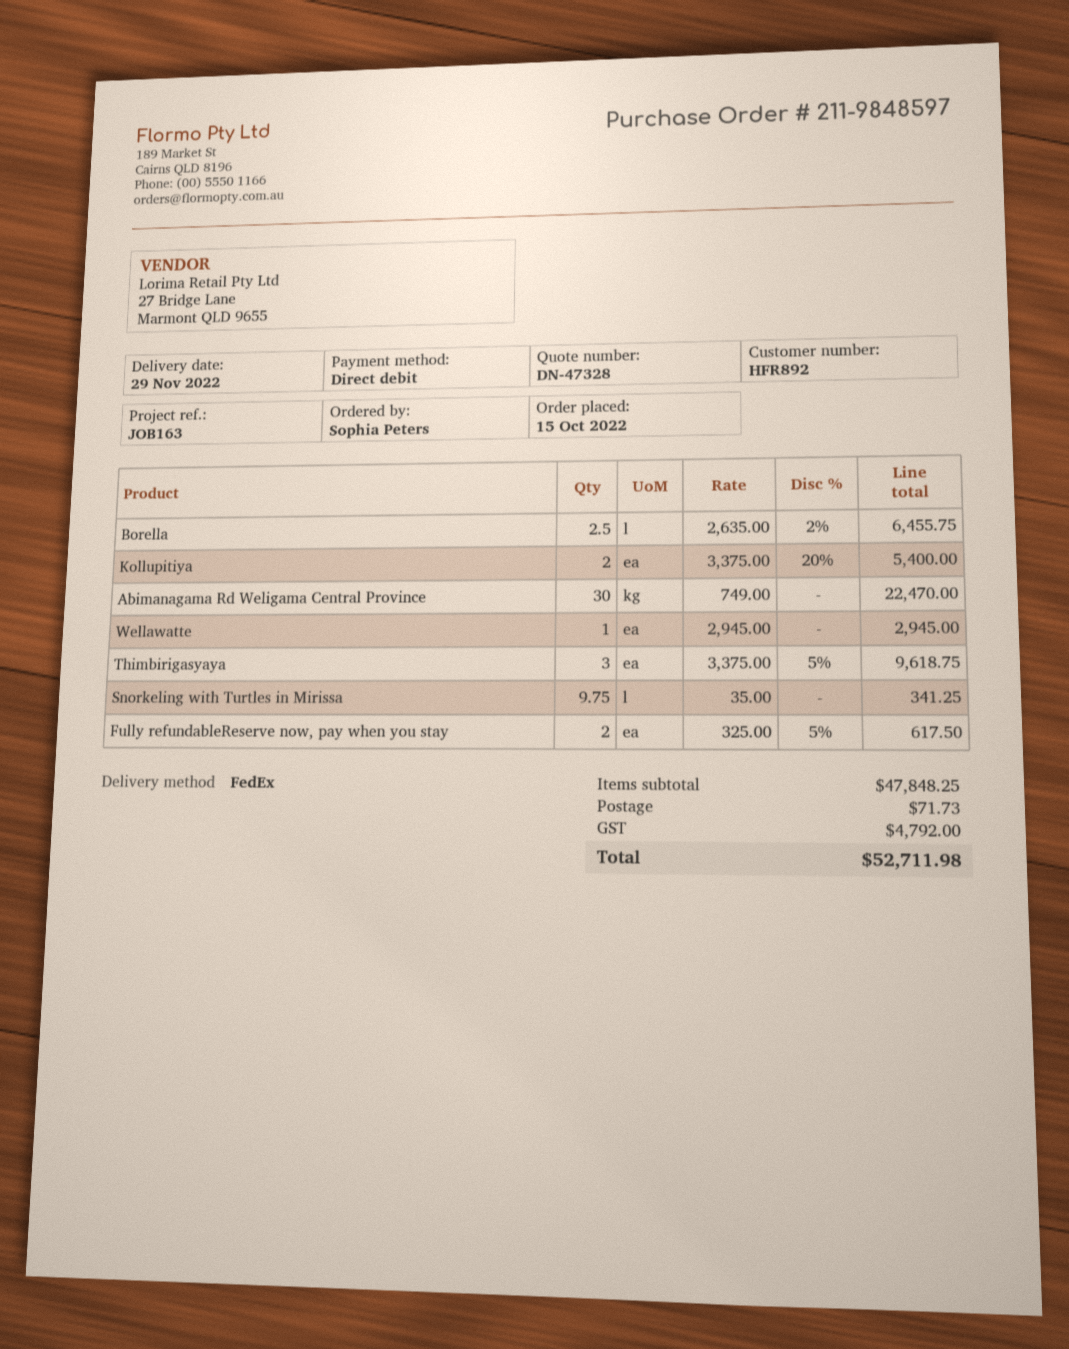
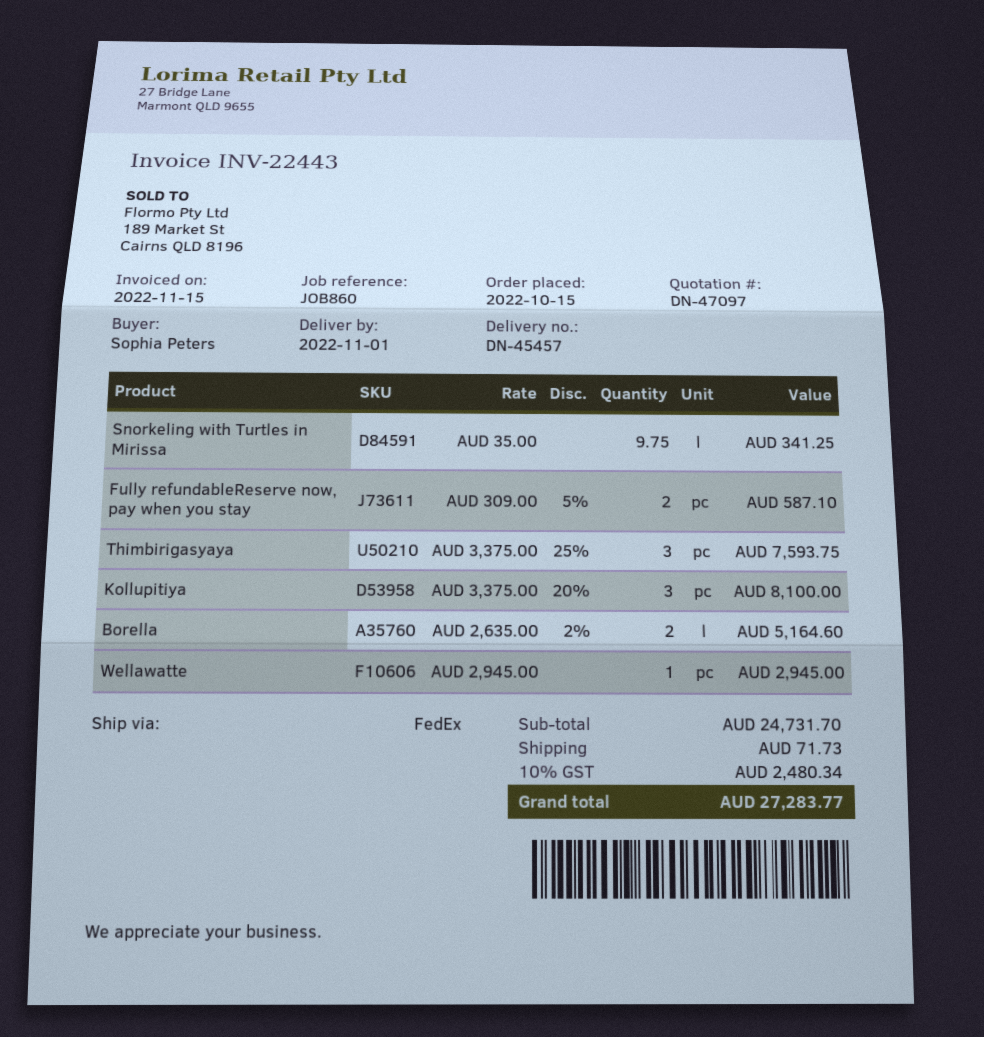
quote number: DN-47328 -> DN-47097
delivery date: 2022-11-29 -> 2022-11-01
reference: JOB163 -> JOB860
Borella: 2.5 x 2635.00 - 2% = 6455.75 -> 2 x 2635.00 - 2% = 5164.60
Kollupitiya: 2 x 3375.00 - 20% = 5400.00 -> 3 x 3375.00 - 20% = 8100.00
Abimanagama Rd Weligama Central Province: 30 x 749.00 = 22470.00 -> none
Thimbirigasyaya: 3 x 3375.00 - 5% = 9618.75 -> 3 x 3375.00 - 25% = 7593.75
Fully refundableReserve now, pay when you stay: 2 x 325.00 - 5% = 617.50 -> 2 x 309.00 - 5% = 587.10
subtotal: 47848.25 -> 24731.70
tax: 4792.00 -> 2480.34
total: 52711.98 -> 27283.77

